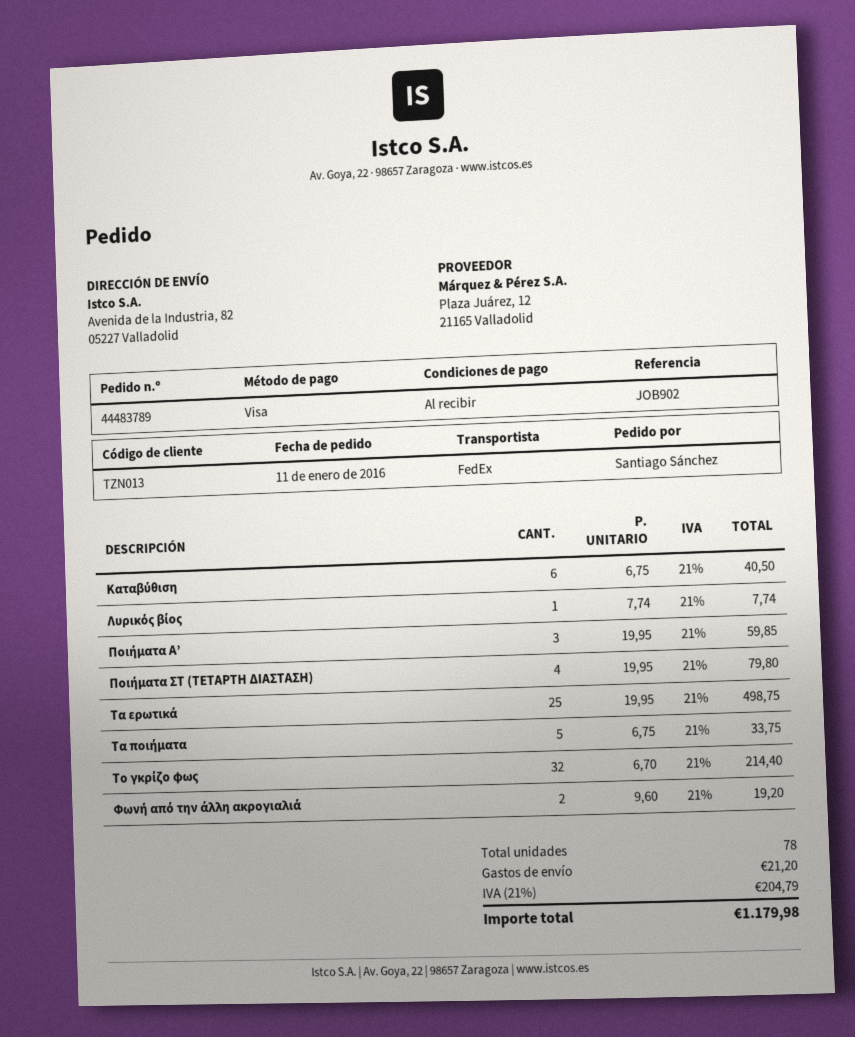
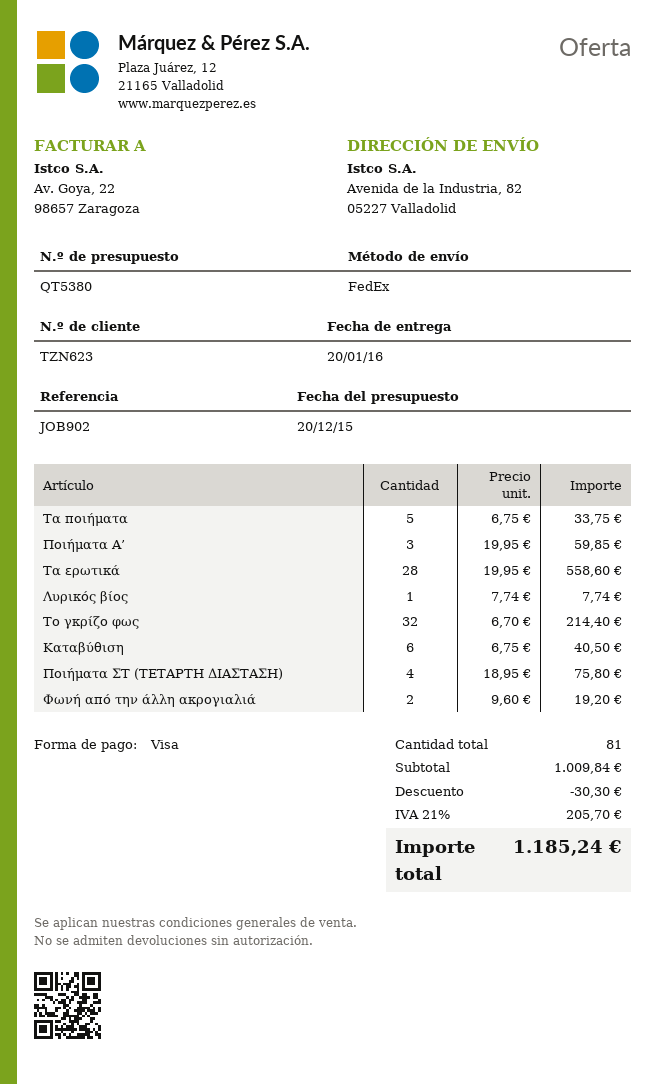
customer number: TZN013 -> TZN623
Ποιήματα ΣΤ (ΤΕΤΑΡΤΗ ΔΙΑΣΤΑΣΗ): 4 x 19.95 = 79.80 -> 4 x 18.95 = 75.80
Τα ερωτικά: 25 x 19.95 = 498.75 -> 28 x 19.95 = 558.60
total quantity: 78 -> 81
discount: none -> 30.30
shipping: 21.20 -> none
tax: 21% = 204.79 -> 21% = 205.70
total: 1179.98 -> 1185.24

